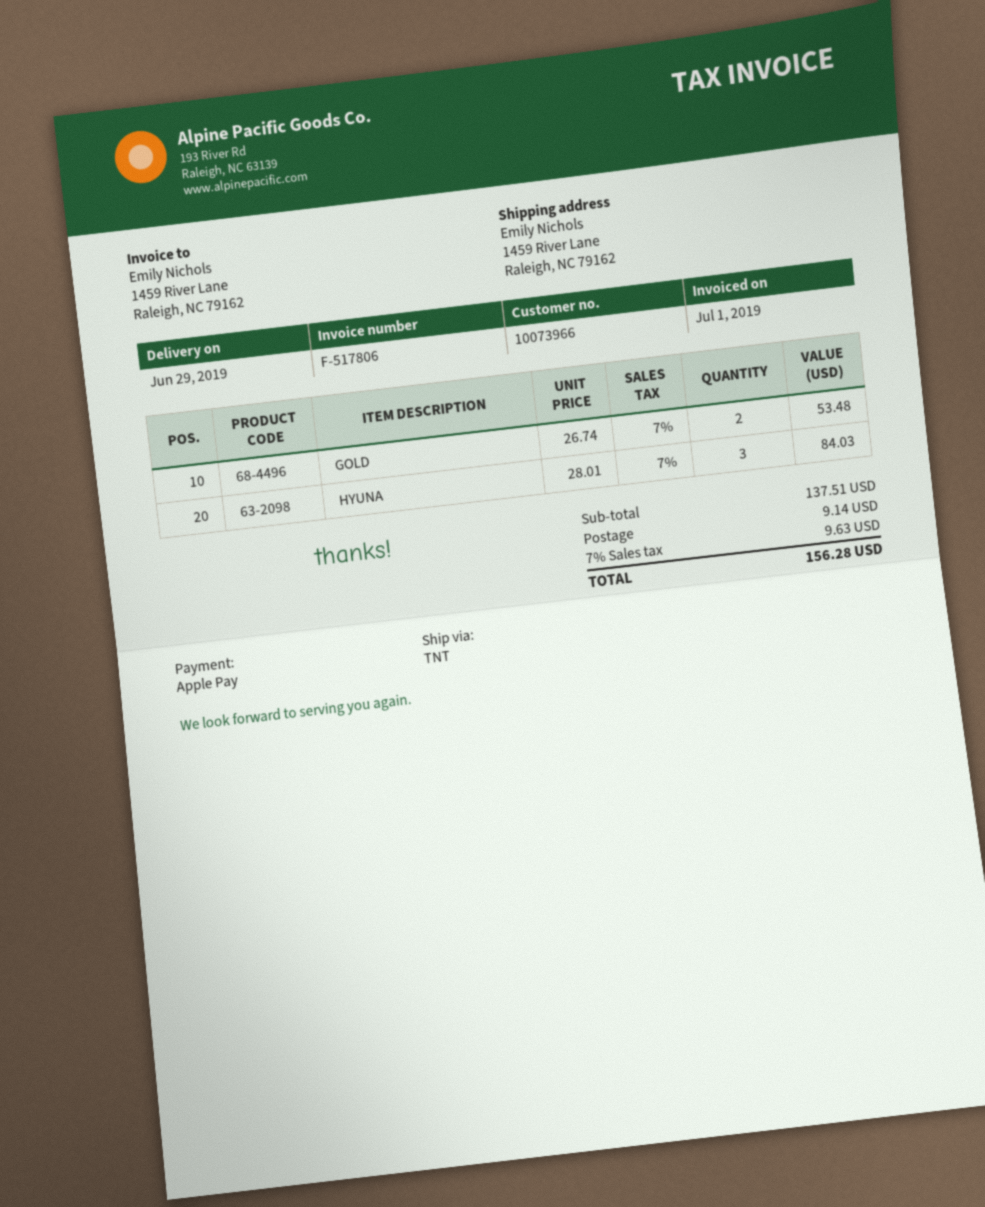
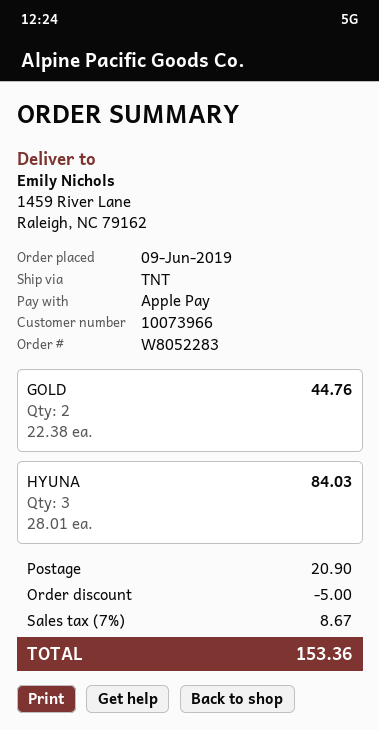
GOLD: 2 x 26.74 = 53.48 -> 2 x 22.38 = 44.76
discount: none -> 5.00
shipping: 9.14 -> 20.90
tax: 7% = 9.63 -> 7% = 8.67
total: 156.28 -> 153.36

